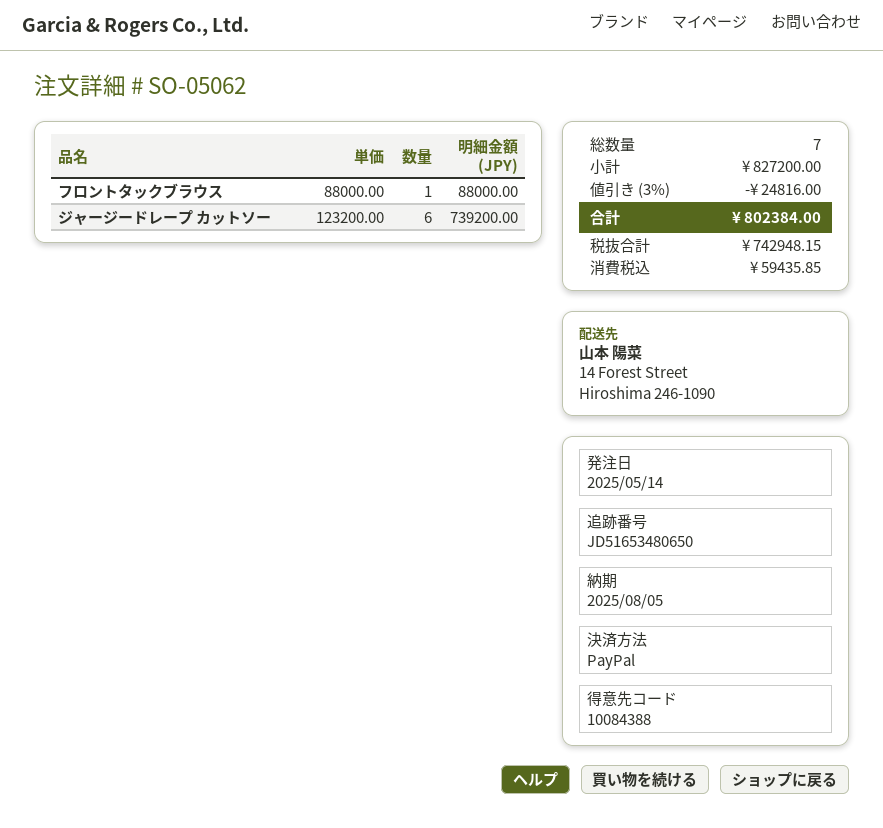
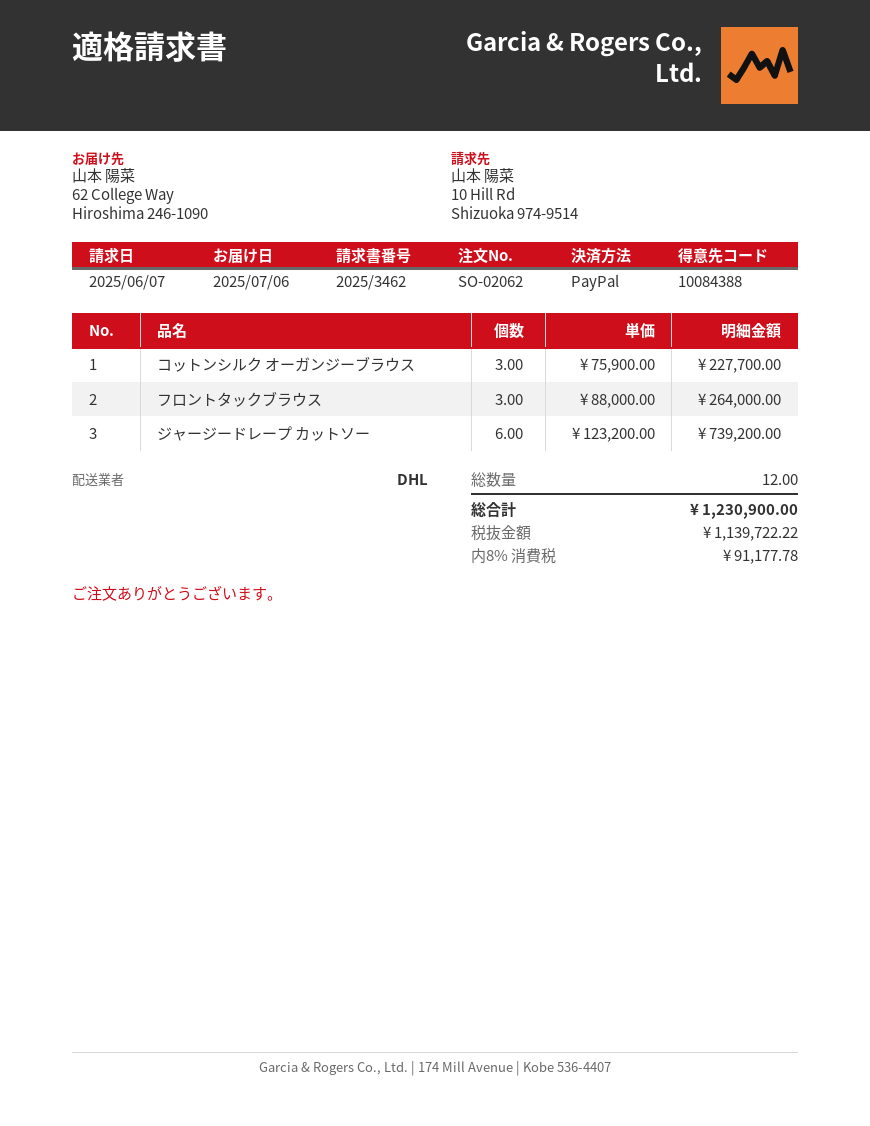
order number: SO-05062 -> SO-02062
delivery date: 2025-08-05 -> 2025-07-06
ship to: 14 Forest Street, Hiroshima 246-1090 -> 62 College Way, Hiroshima 246-1090
フロントタックブラウス: 1 x 88000.00 = 88000.00 -> 3 x 88000.00 = 264000.00
コットンシルク オーガンジーブラウス: none -> 3 x 75900.00 = 227700.00
total quantity: 7 -> 12
discount: 3% = 24816.00 -> none
net: 742948.15 -> 1139722.22
tax: 59435.85 -> 91177.78
total: 802384.00 -> 1230900.00

